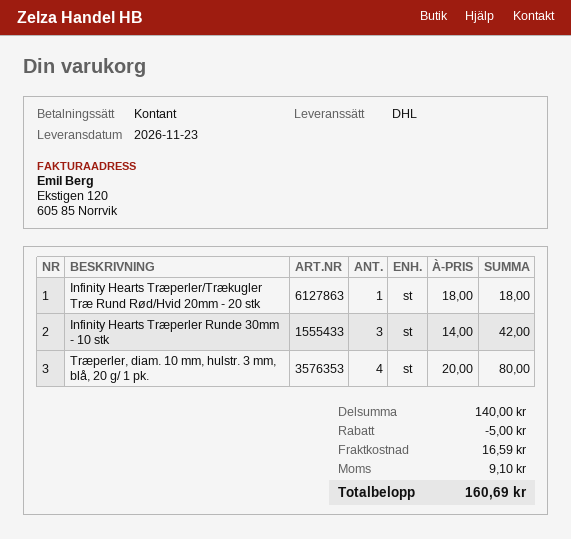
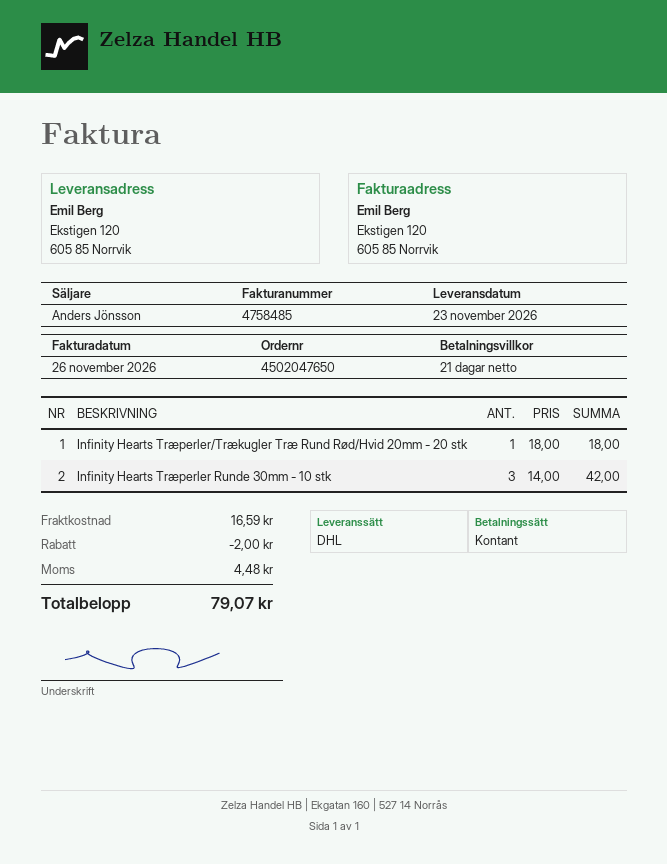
Træperler, diam. 10 mm, hulstr. 3 mm, blå, 20 g/ 1 pk.: 4 x 20.00 = 80.00 -> none
discount: 5.00 -> 2.00
tax: 9.10 -> 4.48
total: 160.69 -> 79.07

